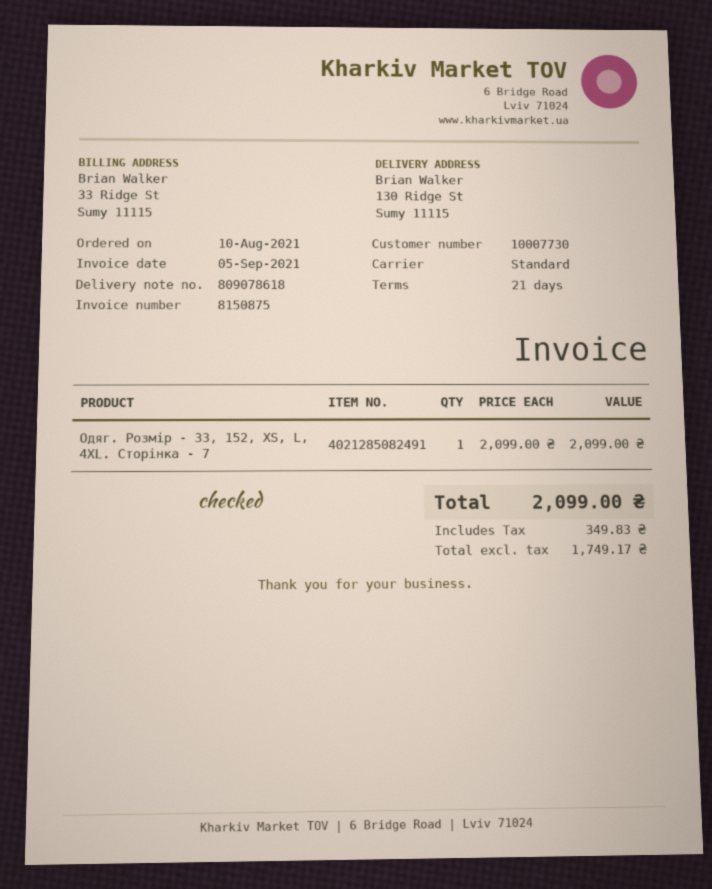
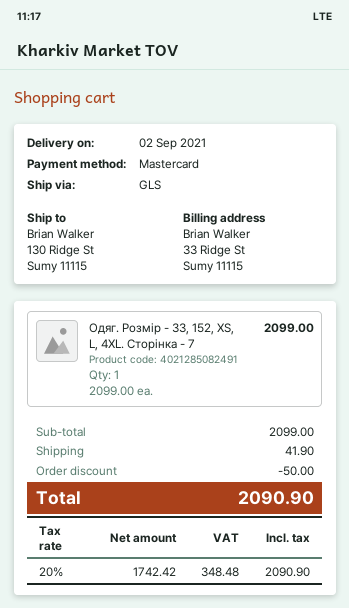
shipping method: standard -> GLS
discount: none -> 50.00
shipping: none -> 41.90
net: 1749.17 -> 1742.42
tax: 349.83 -> 348.48
total: 2099.00 -> 2090.90

